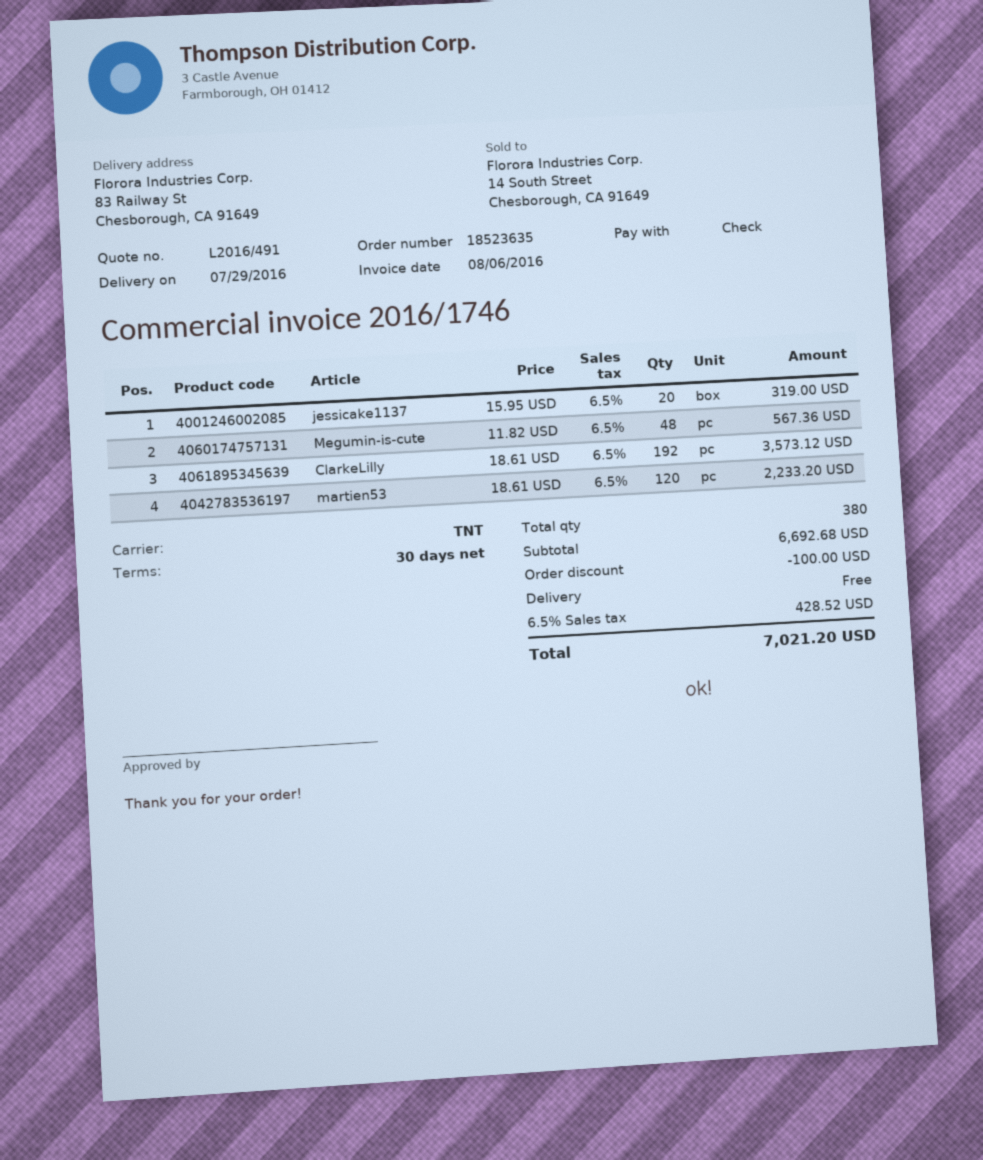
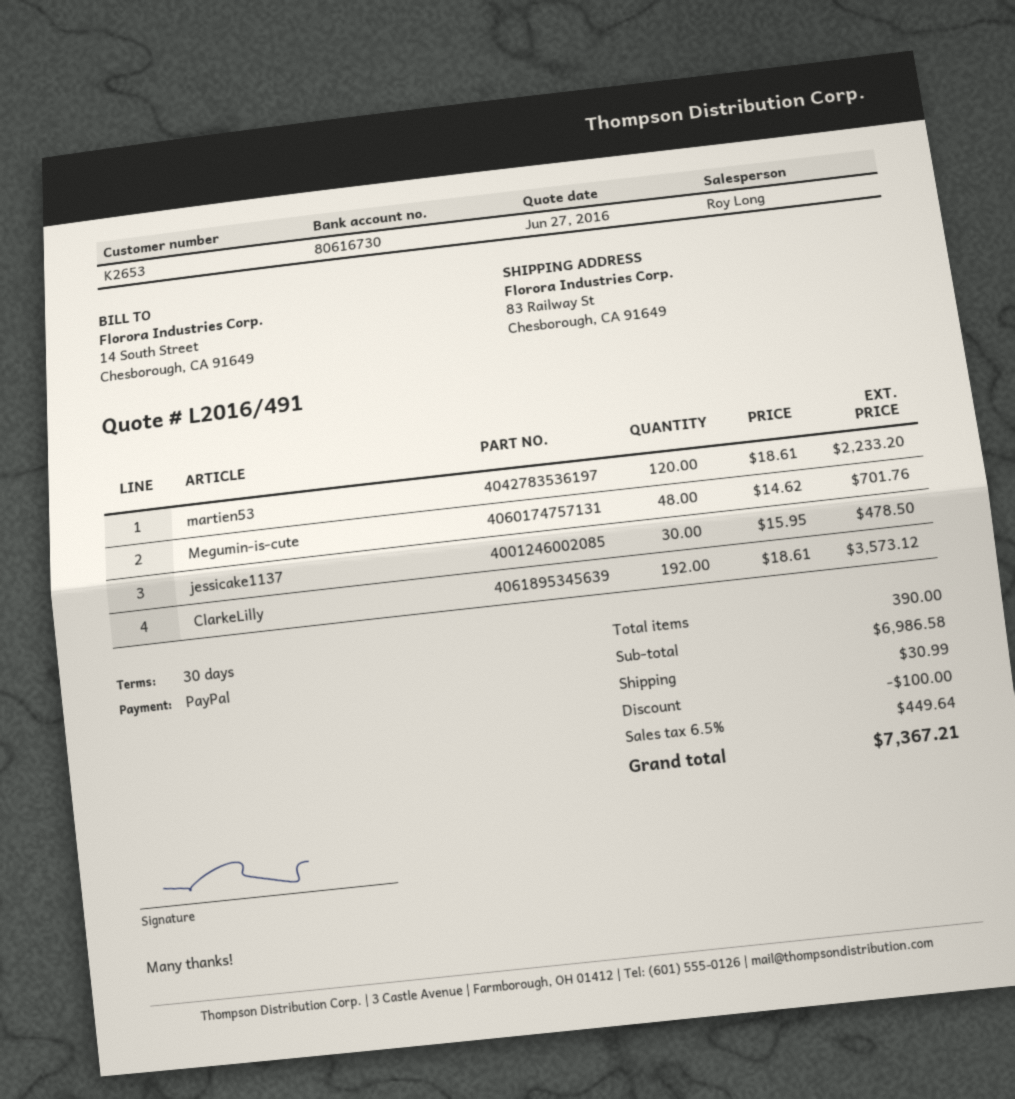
payment method: cheque -> PayPal
jessicake1137: 20 x 15.95 = 319.00 -> 30 x 15.95 = 478.50
Megumin-is-cute: 48 x 11.82 = 567.36 -> 48 x 14.62 = 701.76
total quantity: 380 -> 390
subtotal: 6692.68 -> 6986.58
shipping: 0.00 -> 30.99
tax: 6.5% = 428.52 -> 6.5% = 449.64
total: 7021.20 -> 7367.21

